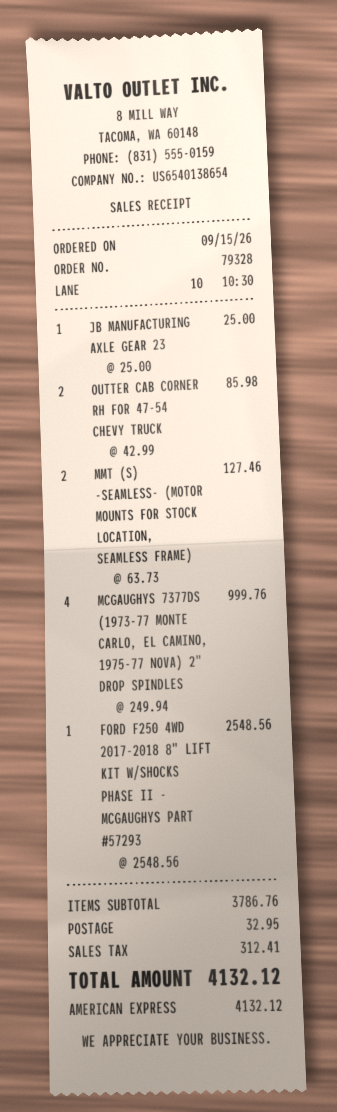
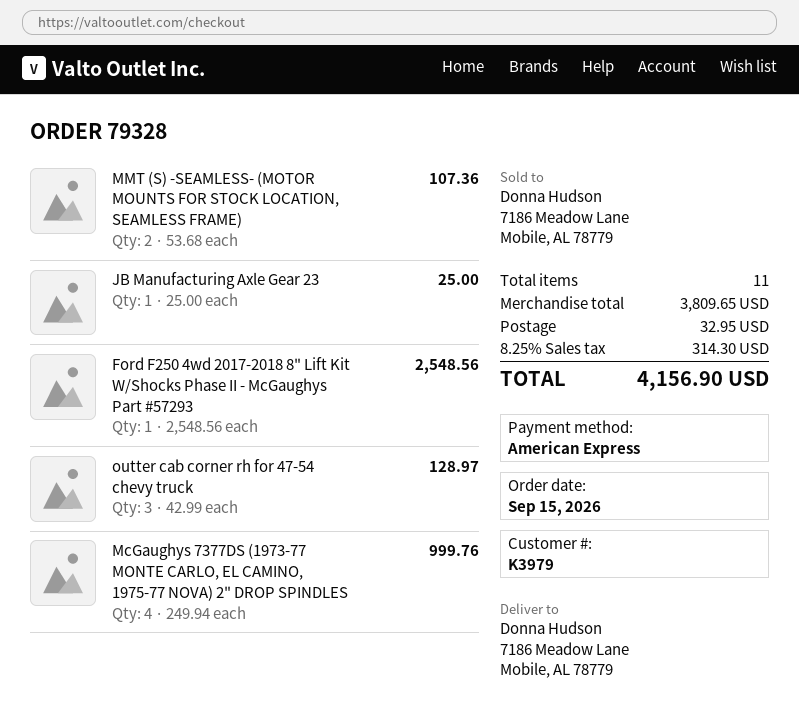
OUTTER CAB CORNER RH FOR 47-54 CHEVY TRUCK: 2 x 42.99 = 85.98 -> 3 x 42.99 = 128.97
MMT (S) -SEAMLESS- (MOTOR MOUNTS FOR STOCK LOCATION, SEAMLESS FRAME): 2 x 63.73 = 127.46 -> 2 x 53.68 = 107.36
subtotal: 3786.76 -> 3809.65
tax: 312.41 -> 314.30
total: 4132.12 -> 4156.90

